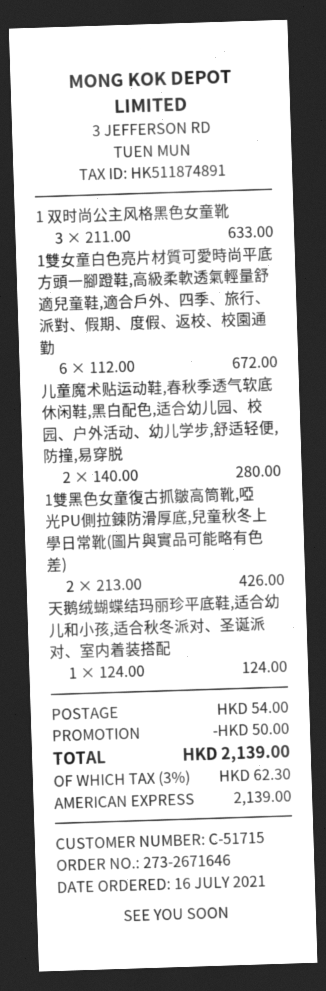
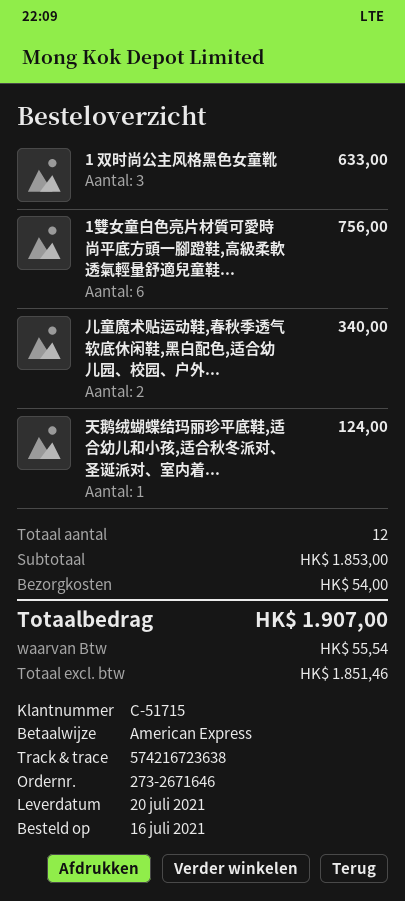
1雙女童白色亮片材質可愛時尚平底方頭一腳蹬鞋,高級柔軟透氣輕量舒適兒童鞋,適合戶外、四季、旅行、派對、假期、度假、返校、校園通勤: 6 for 672.00 -> 6 for 756.00
儿童魔术贴运动鞋,春秋季透气软底休闲鞋,黑白配色,适合幼儿园、校园、户外活动、幼儿学步,舒适轻便,防撞,易穿脱: 2 for 280.00 -> 2 for 340.00
1雙黑色女童復古抓皺高筒靴,啞光PU側拉鍊防滑厚底,兒童秋冬上學日常靴(圖片與實品可能略有色差): 2 for 426.00 -> none
discount: 50.00 -> none
tax: 62.30 -> 55.54
total: 2139.00 -> 1907.00

